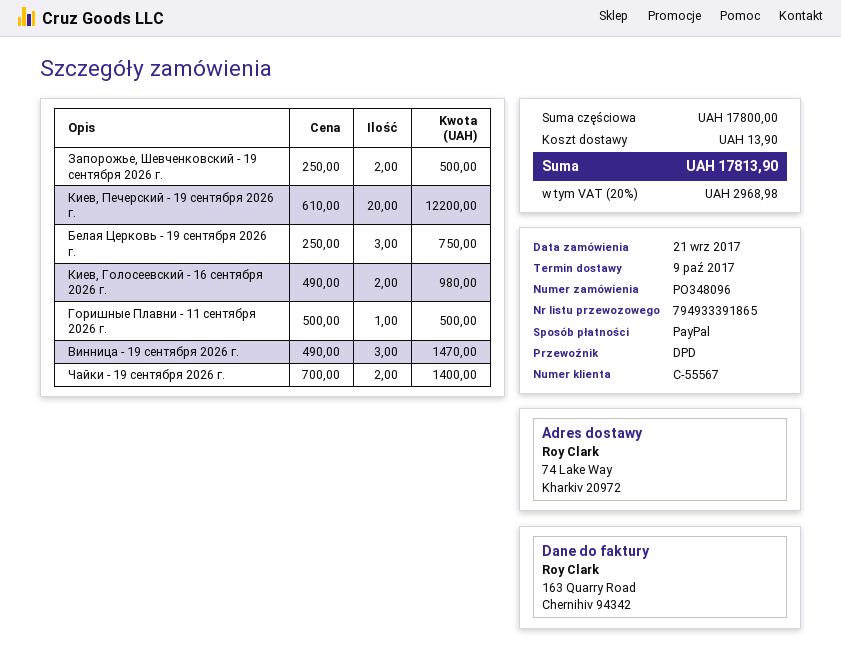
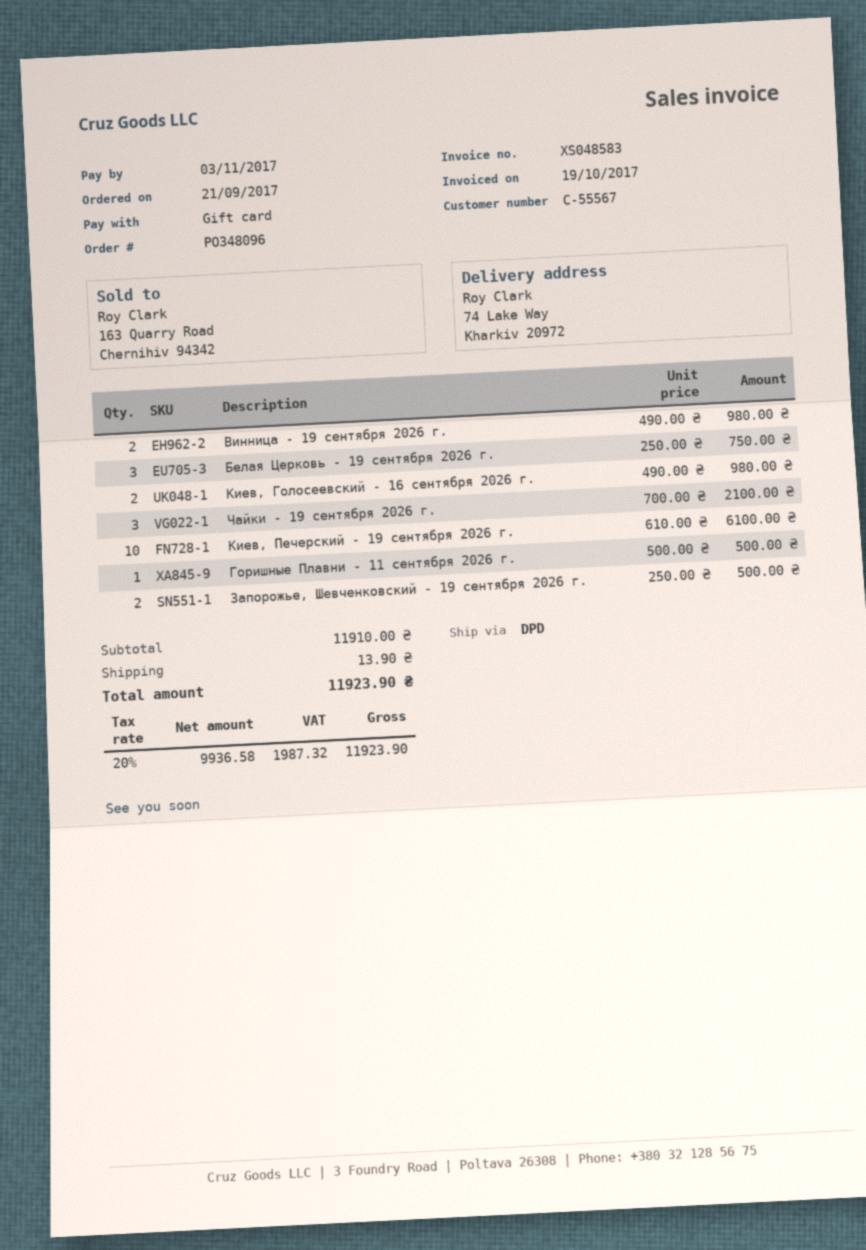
payment method: PayPal -> gift card
Киев, Печерский - 19 сентября 2026 г.: 20 x 610.00 = 12200.00 -> 10 x 610.00 = 6100.00
Винница - 19 сентября 2026 г.: 3 x 490.00 = 1470.00 -> 2 x 490.00 = 980.00
Чайки - 19 сентября 2026 г.: 2 x 700.00 = 1400.00 -> 3 x 700.00 = 2100.00
subtotal: 17800.00 -> 11910.00
tax: 20% = 2968.98 -> 20% = 1987.32
total: 17813.90 -> 11923.90

